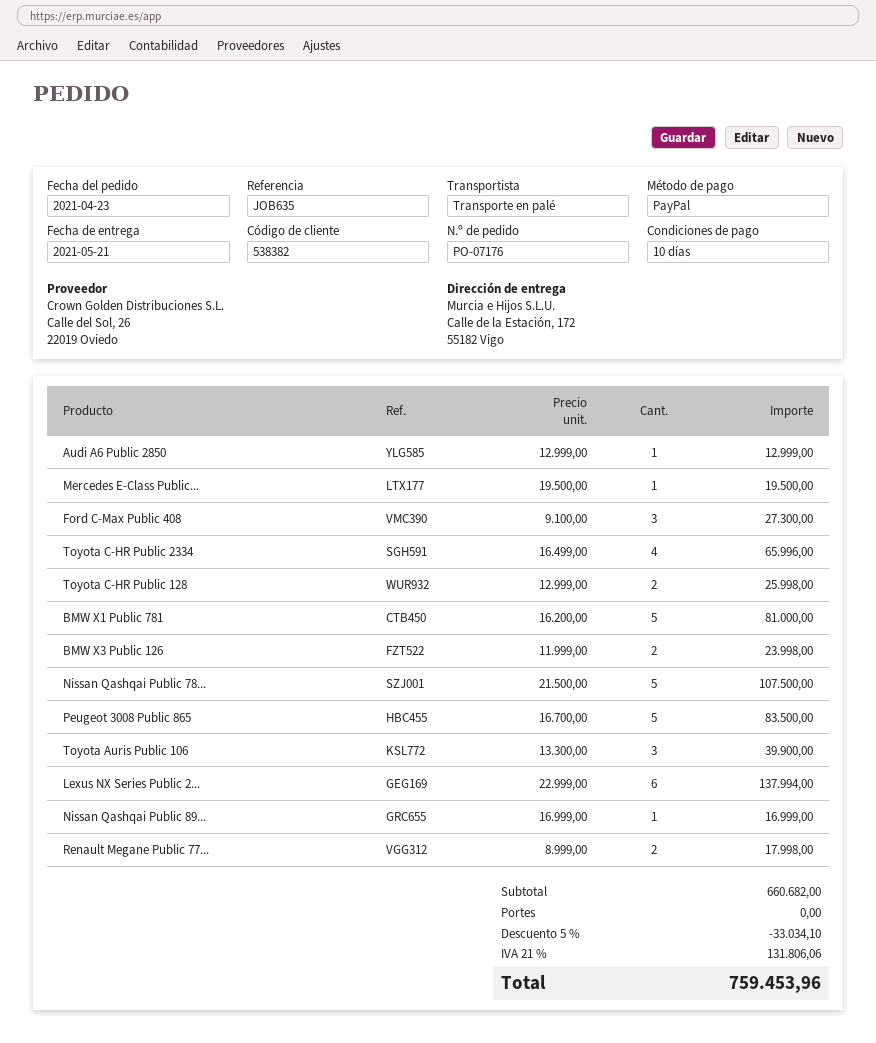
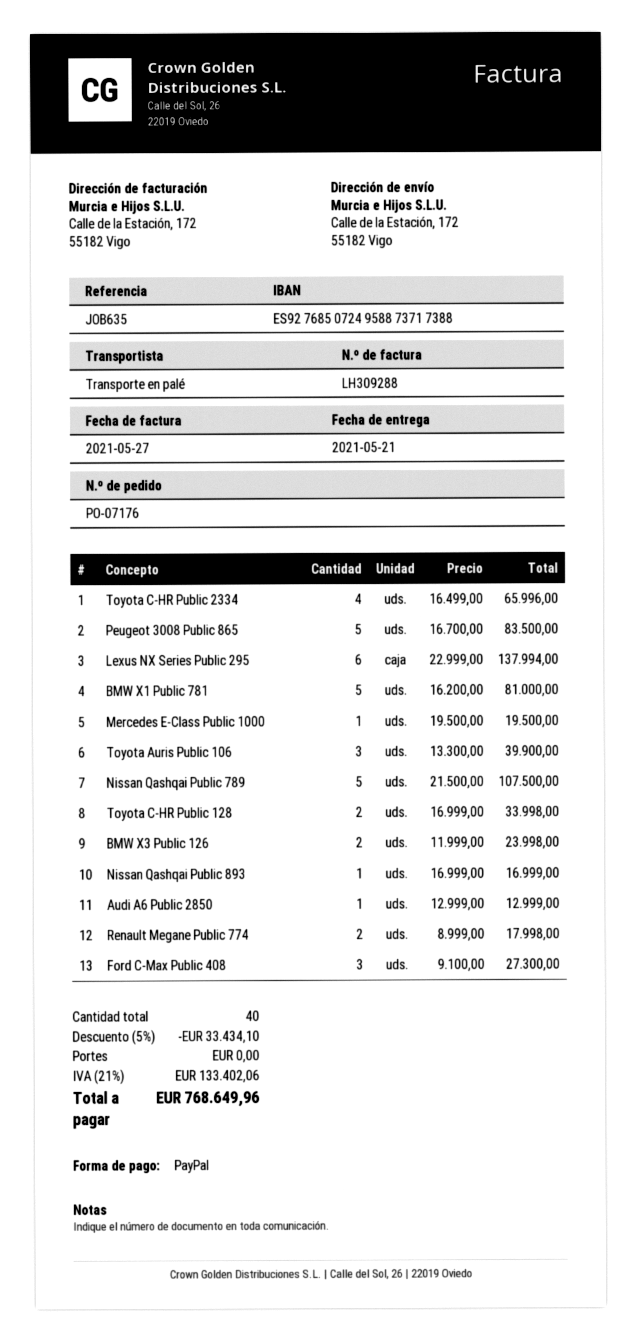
Toyota C-HR Public 128: 2 x 12999.00 = 25998.00 -> 2 x 16999.00 = 33998.00
discount: 5% = 33034.10 -> 5% = 33434.10
tax: 21% = 131806.06 -> 21% = 133402.06
total: 759453.96 -> 768649.96

